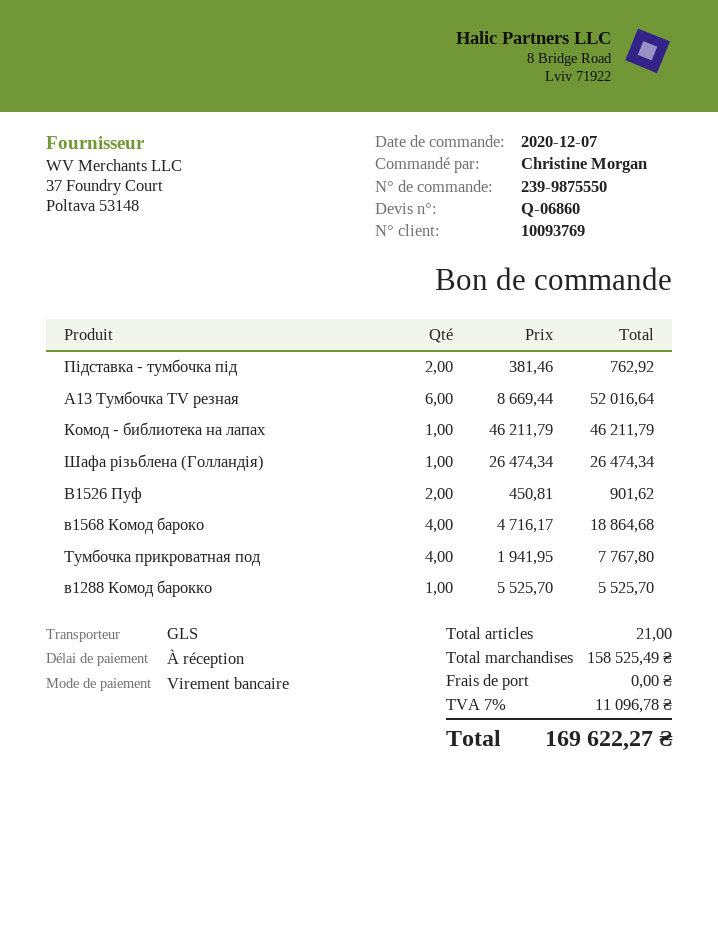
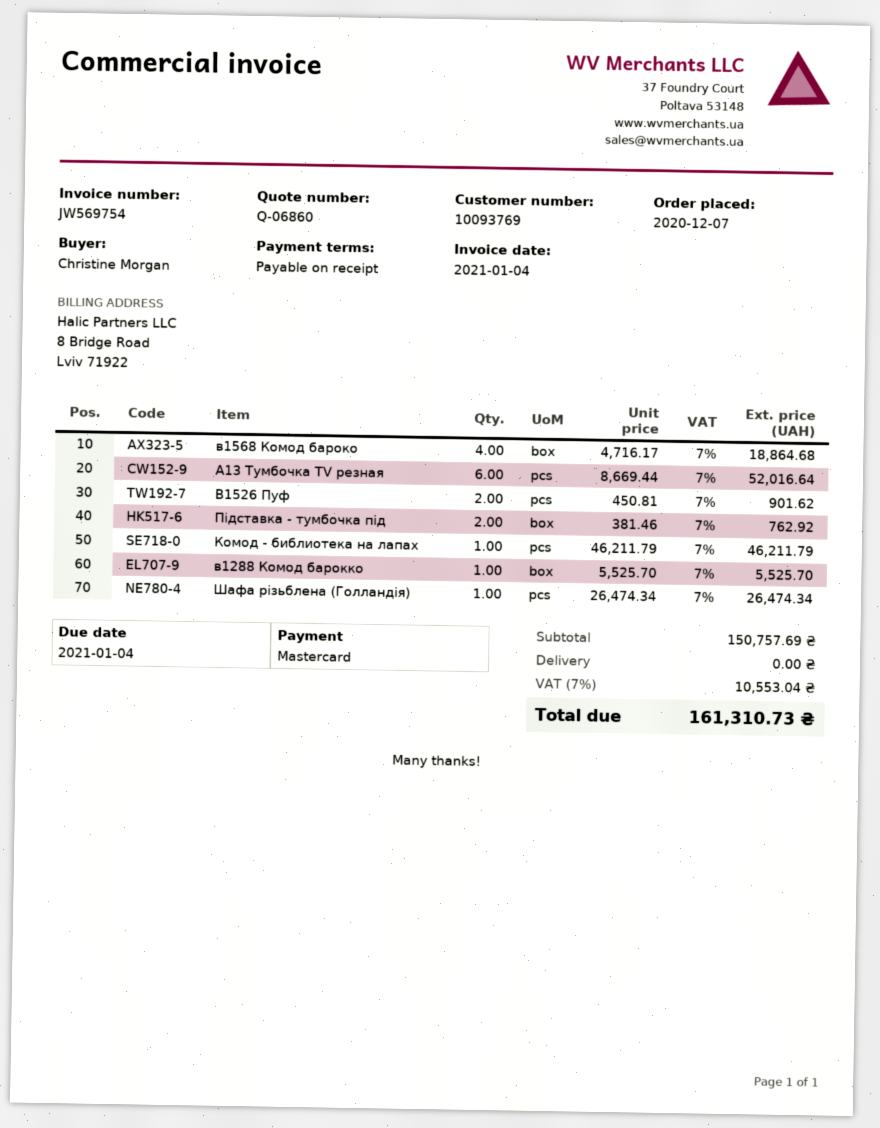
payment method: bank transfer -> Mastercard
Тумбочка прикроватная под: 4 x 1941.95 = 7767.80 -> none
subtotal: 158525.49 -> 150757.69
tax: 7% = 11096.78 -> 7% = 10553.04
total: 169622.27 -> 161310.73

